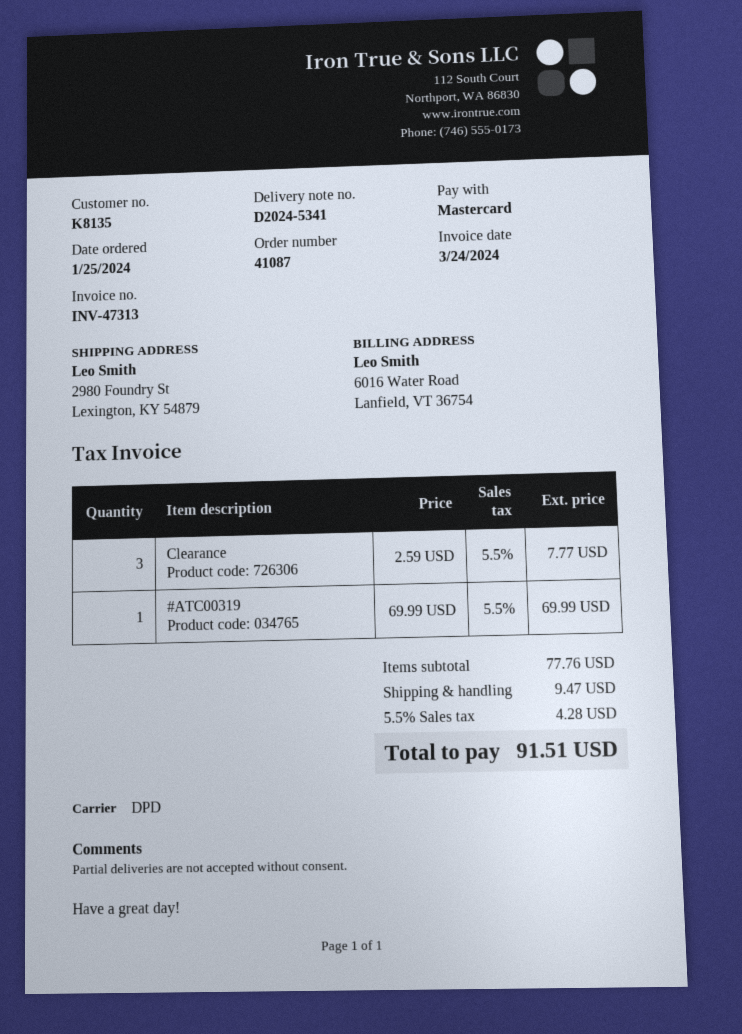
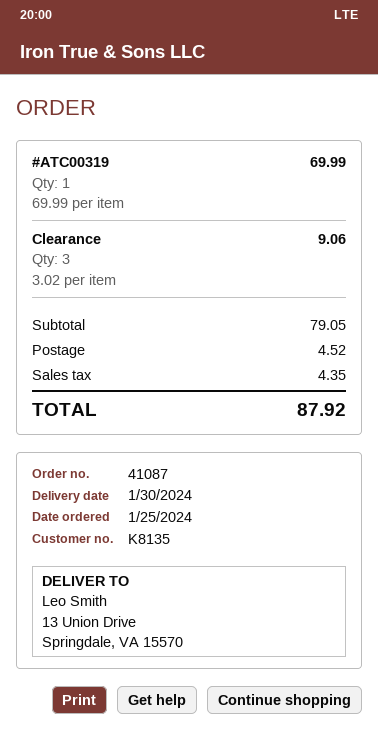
ship to: 2980 Foundry St, Lexington, KY 54879 -> 13 Union Drive, Springdale, VA 15570
Clearance: 3 x 2.59 = 7.77 -> 3 x 3.02 = 9.06
subtotal: 77.76 -> 79.05
shipping: 9.47 -> 4.52
tax: 4.28 -> 4.35
total: 91.51 -> 87.92

